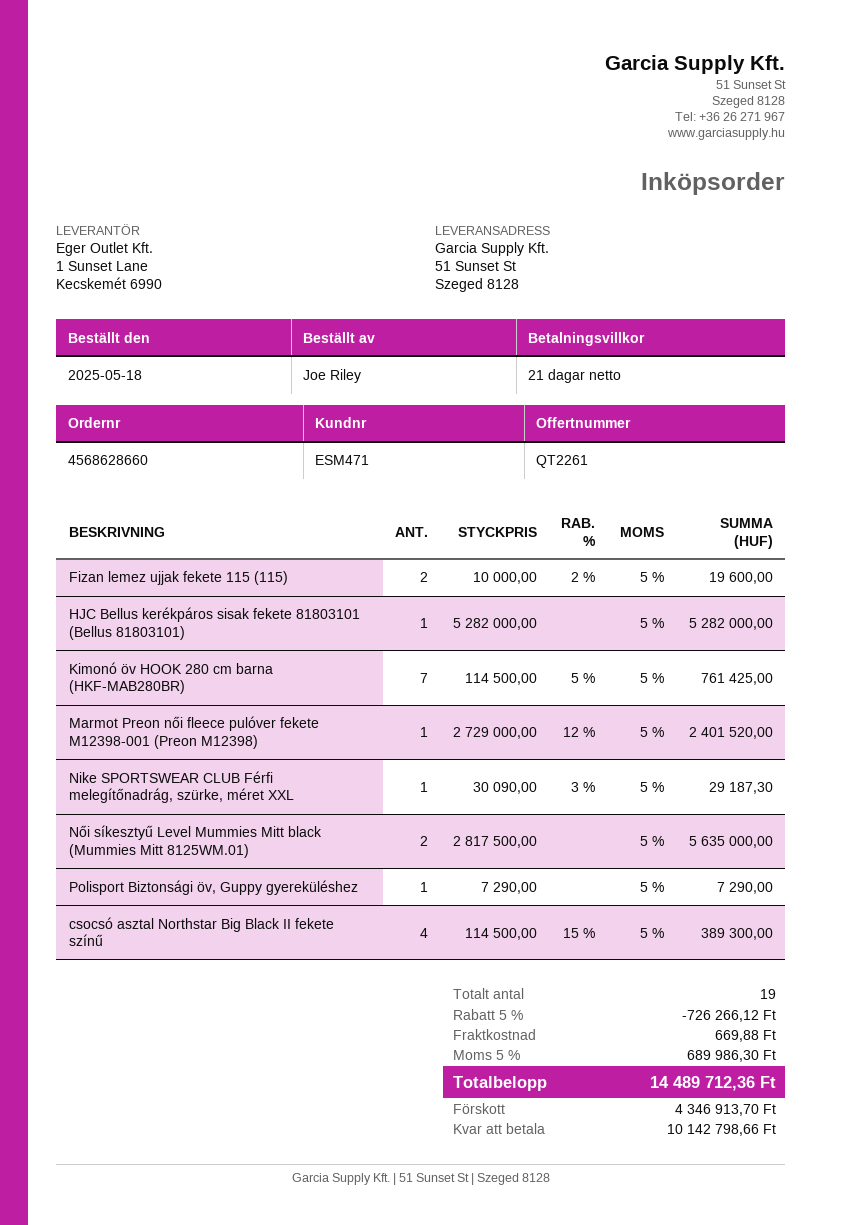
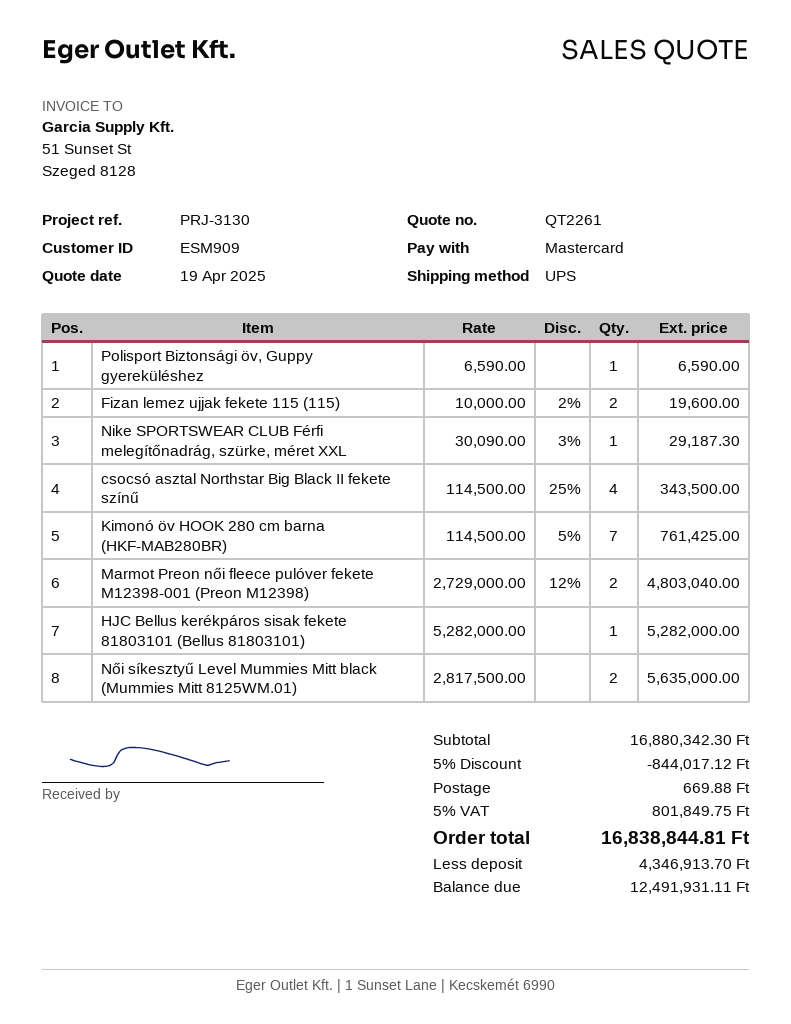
customer number: ESM471 -> ESM909
Marmot Preon női fleece pulóver fekete M12398-001 (Preon M12398): 1 x 2729000.00 - 12% = 2401520.00 -> 2 x 2729000.00 - 12% = 4803040.00
Polisport Biztonsági öv, Guppy gyereküléshez: 1 x 7290.00 = 7290.00 -> 1 x 6590.00 = 6590.00
csocsó asztal Northstar Big Black II fekete színű: 4 x 114500.00 - 15% = 389300.00 -> 4 x 114500.00 - 25% = 343500.00
discount: 5% = 726266.12 -> 5% = 844017.12
tax: 5% = 689986.30 -> 5% = 801849.75
total: 14489712.36 -> 16838844.81
balance: 10142798.66 -> 12491931.11

